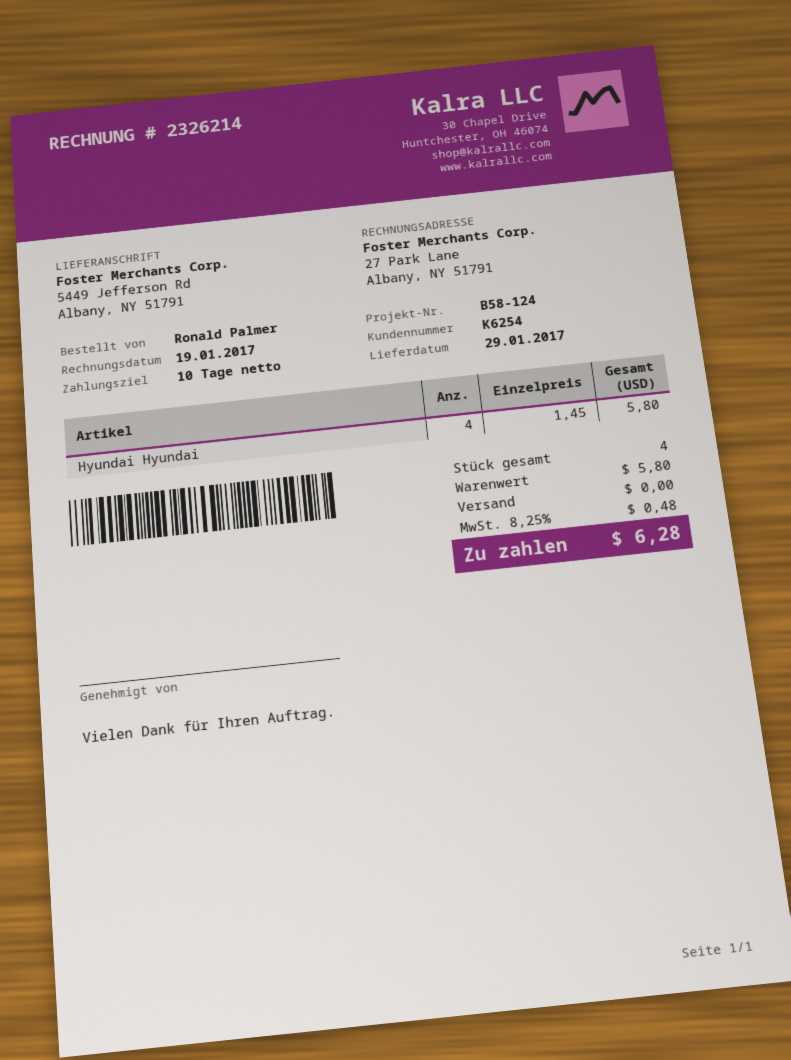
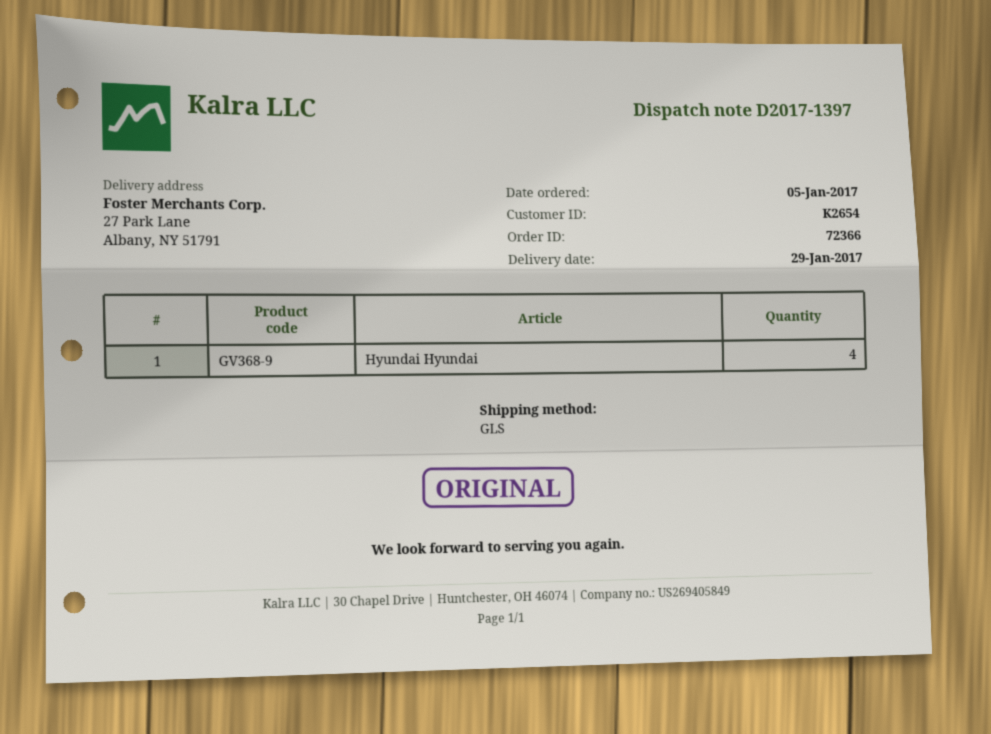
customer number: K6254 -> K2654
ship to: 5449 Jefferson Rd, Albany, NY 51791 -> 27 Park Lane, Albany, NY 51791

